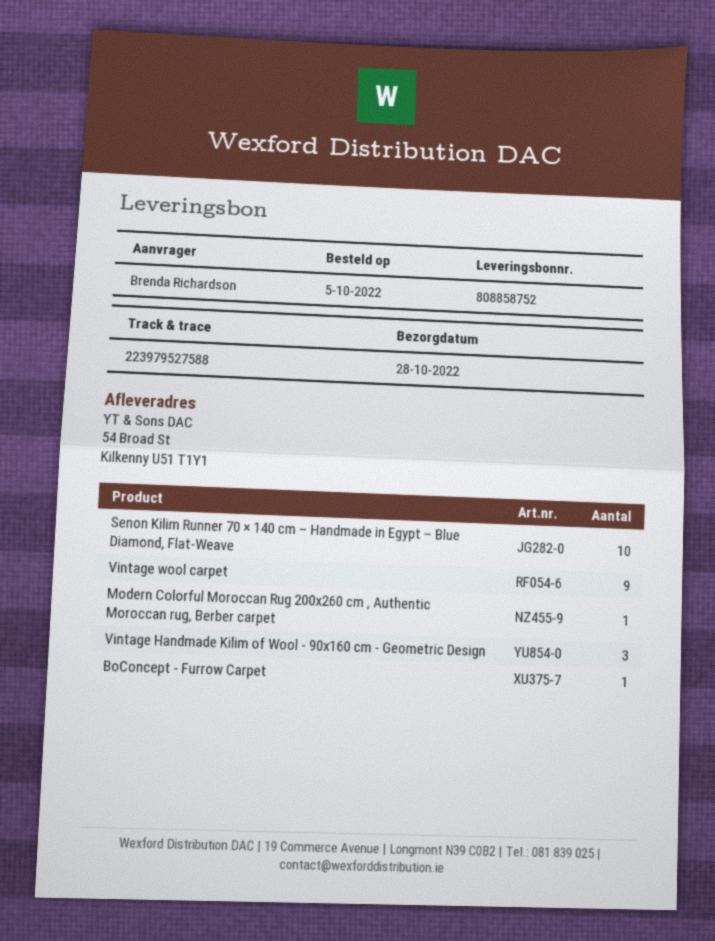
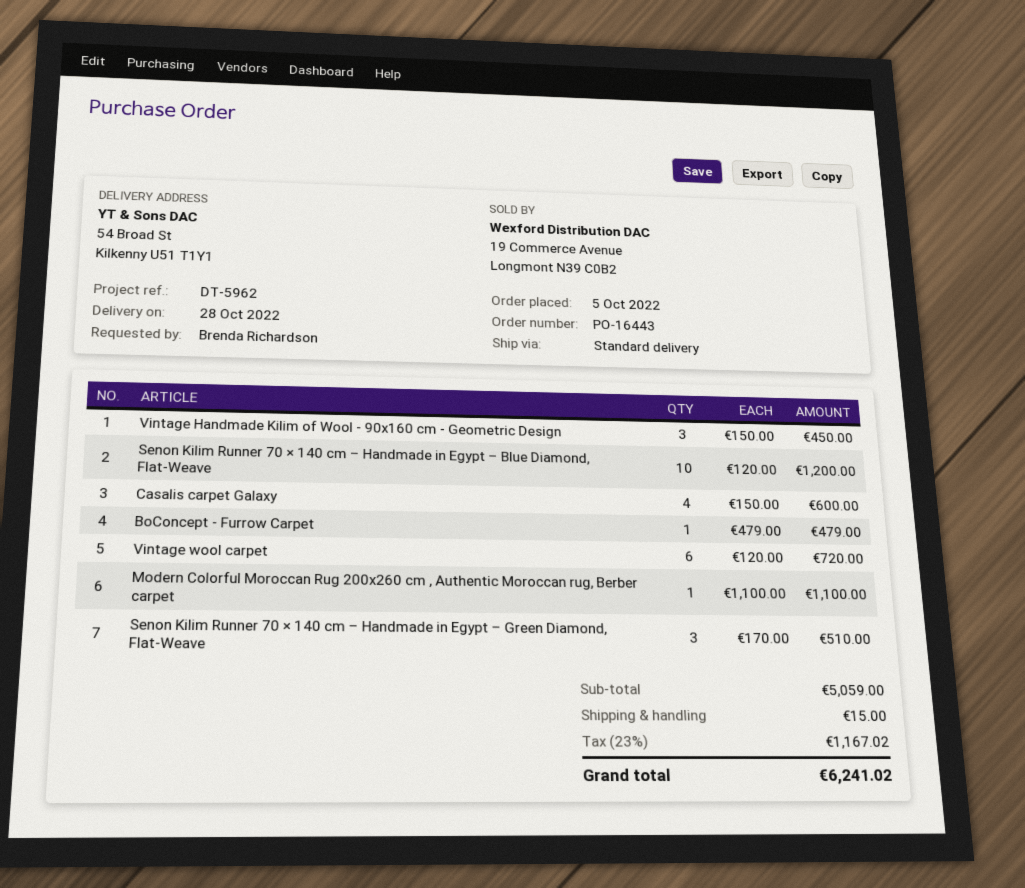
Vintage wool carpet: 9 -> 6
Casalis carpet Galaxy: none -> 4
Senon Kilim Runner 70 × 140 cm – Handmade in Egypt – Green Diamond, Flat-Weave: none -> 3

